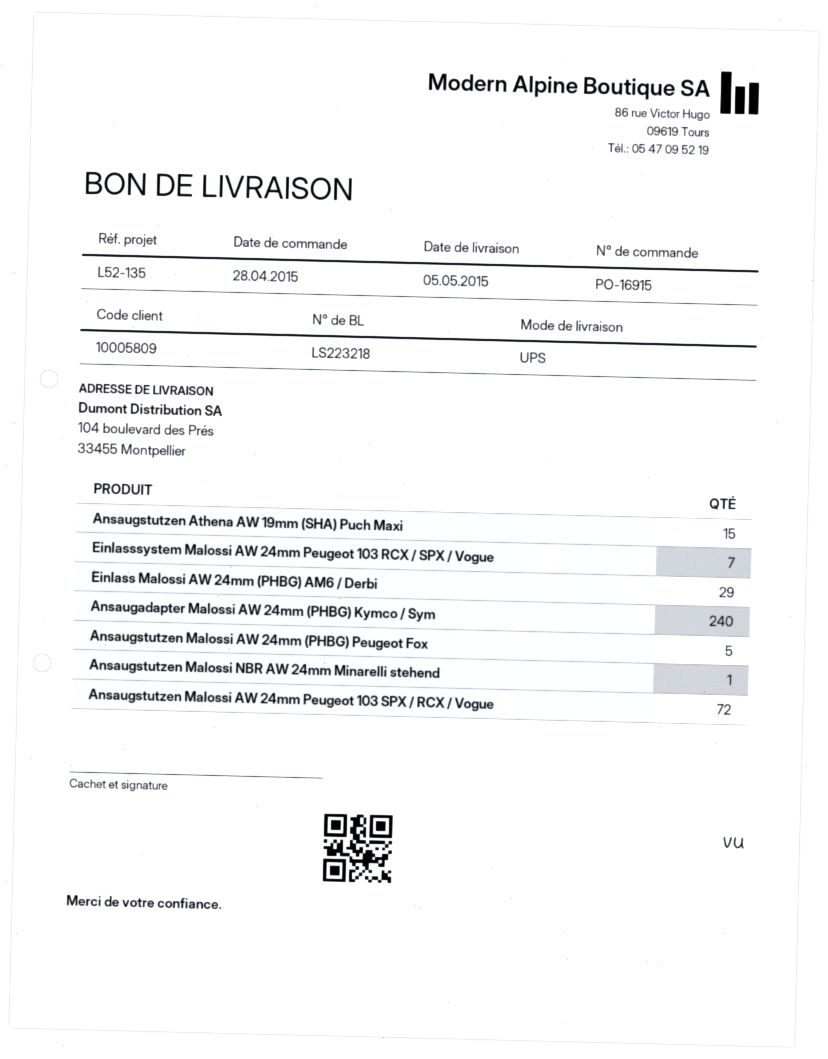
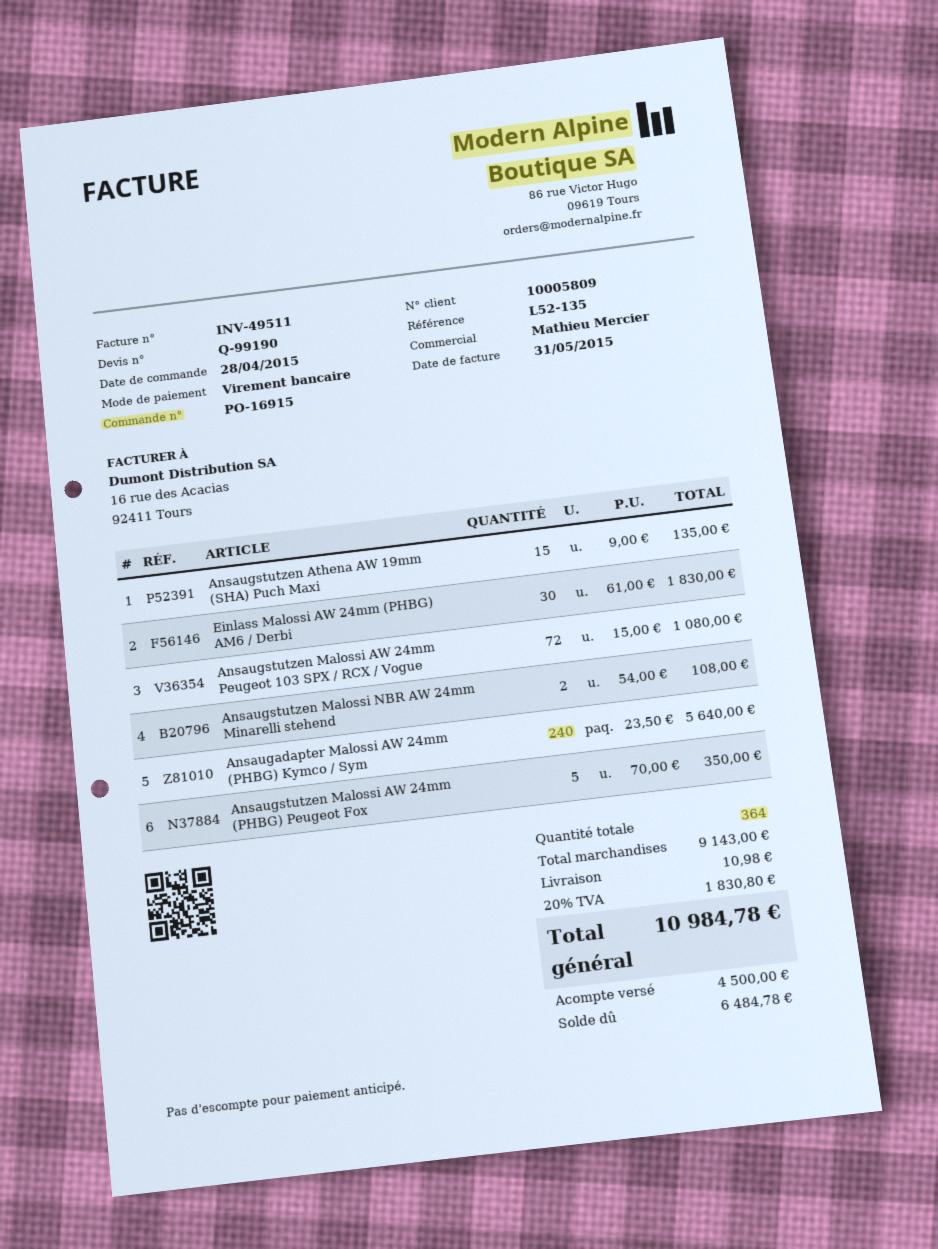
Einlasssystem Malossi AW 24mm Peugeot 103 RCX / SPX / Vogue: 7 -> none
Einlass Malossi AW 24mm (PHBG) AM6 / Derbi: 29 -> 30
Ansaugstutzen Malossi NBR AW 24mm Minarelli stehend: 1 -> 2

